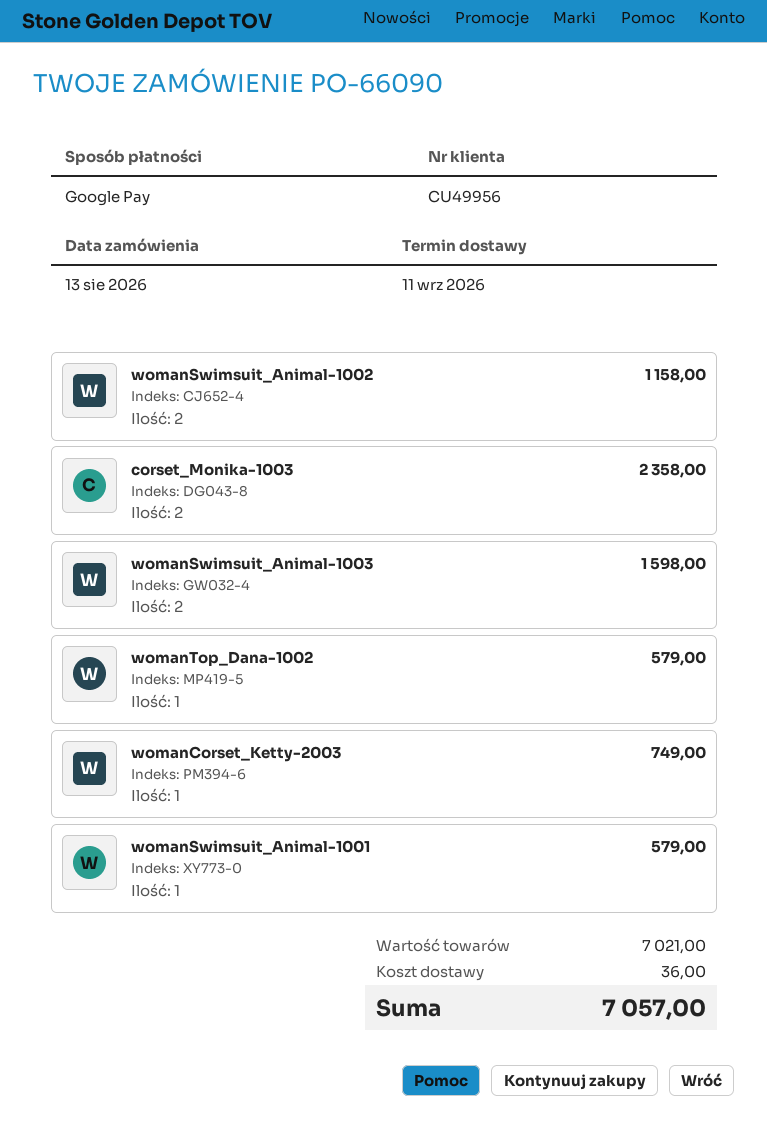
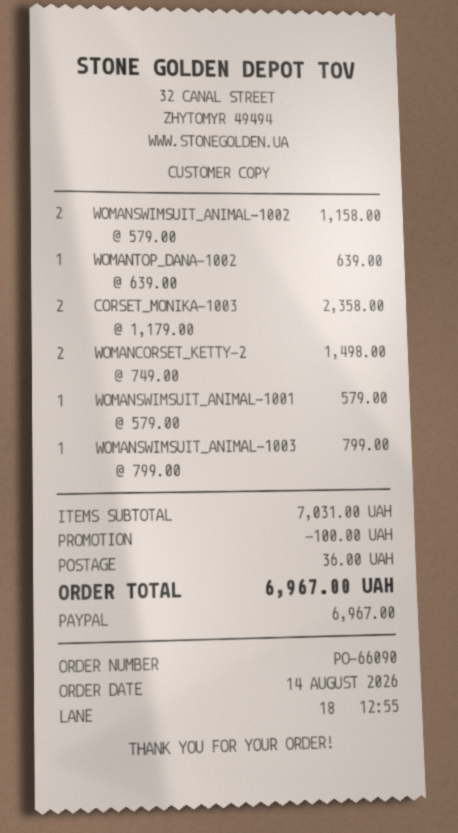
order date: 2026-08-13 -> 2026-08-14
payment method: Google Pay -> PayPal
womanSwimsuit_Animal-1003: 2 for 1598.00 -> 1 for 799.00
womanTop_Dana-1002: 1 for 579.00 -> 1 for 639.00
womanCorset_Ketty-2003: 1 for 749.00 -> 2 for 1498.00
subtotal: 7021.00 -> 7031.00
discount: none -> 100.00
total: 7057.00 -> 6967.00

